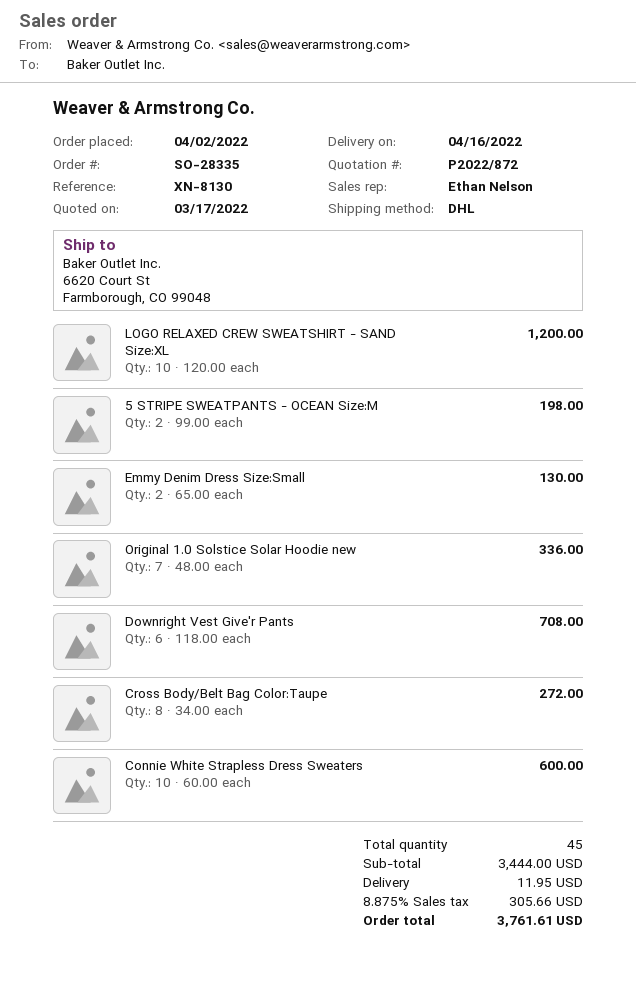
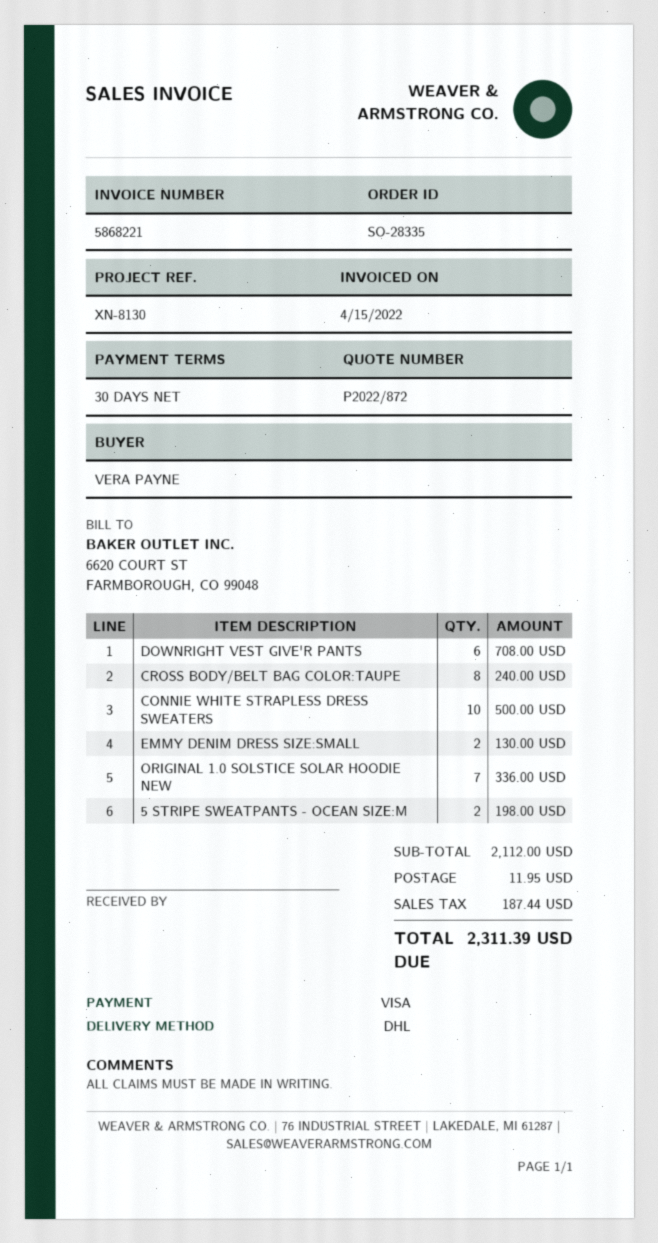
LOGO RELAXED CREW SWEATSHIRT - SAND Size:XL: 10 for 1200.00 -> none
Cross Body/Belt Bag Color:Taupe: 8 for 272.00 -> 8 for 240.00
Connie White Strapless Dress Sweaters: 10 for 600.00 -> 10 for 500.00
subtotal: 3444.00 -> 2112.00
tax: 305.66 -> 187.44
total: 3761.61 -> 2311.39

